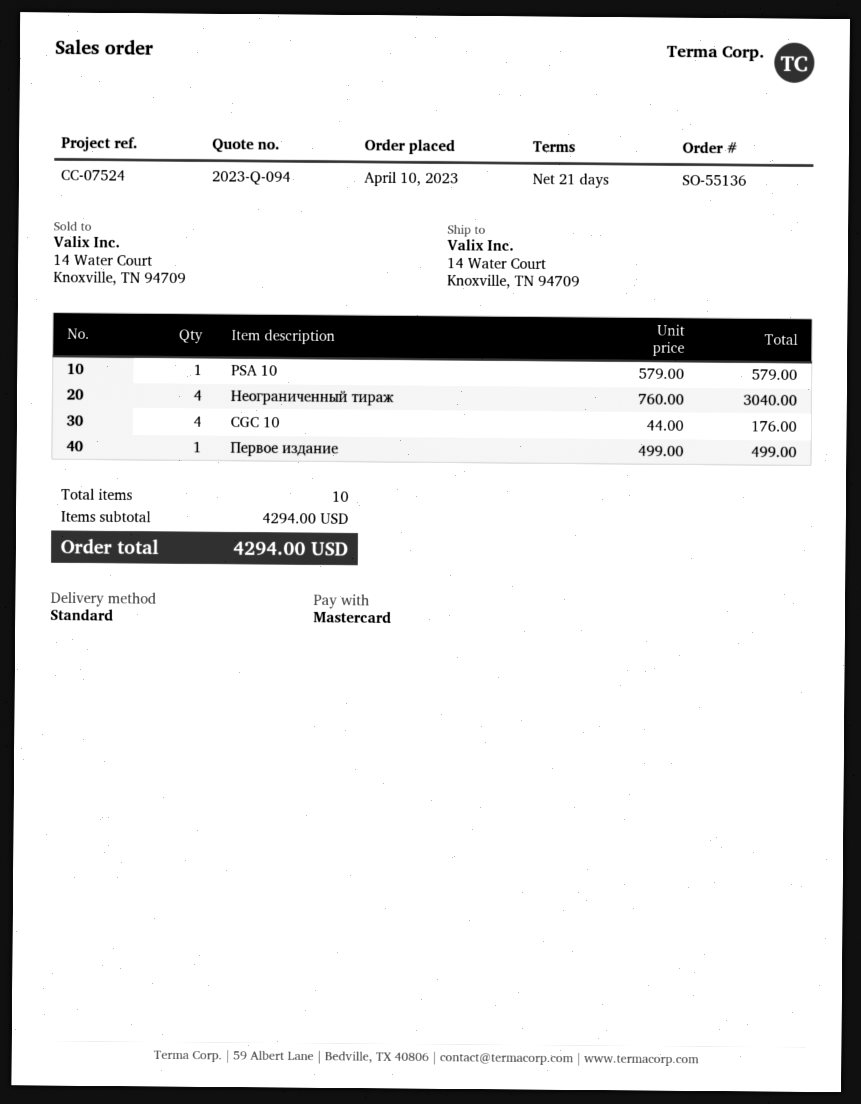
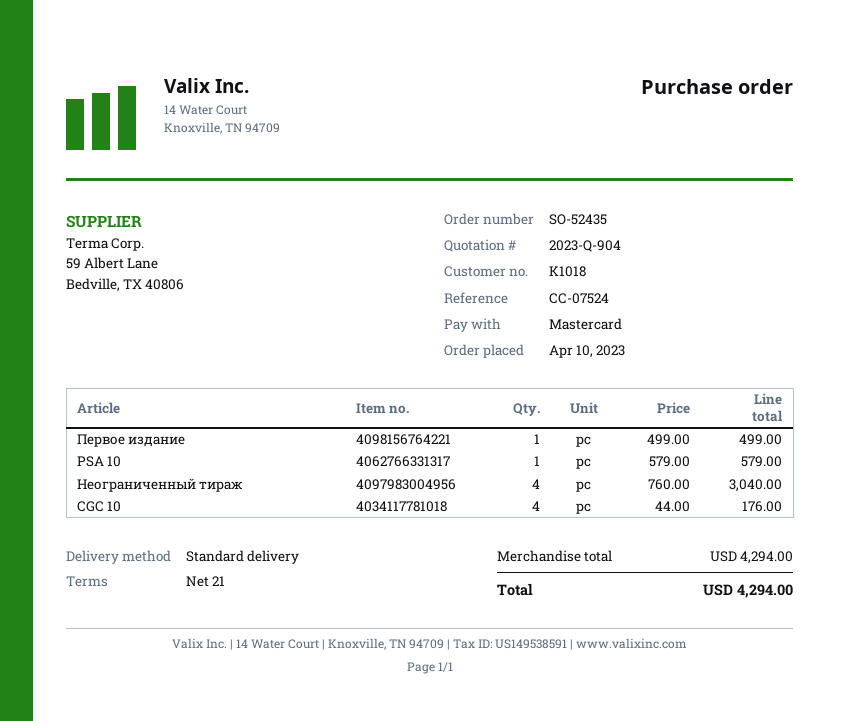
quote number: 2023-Q-094 -> 2023-Q-904
order number: SO-55136 -> SO-52435

